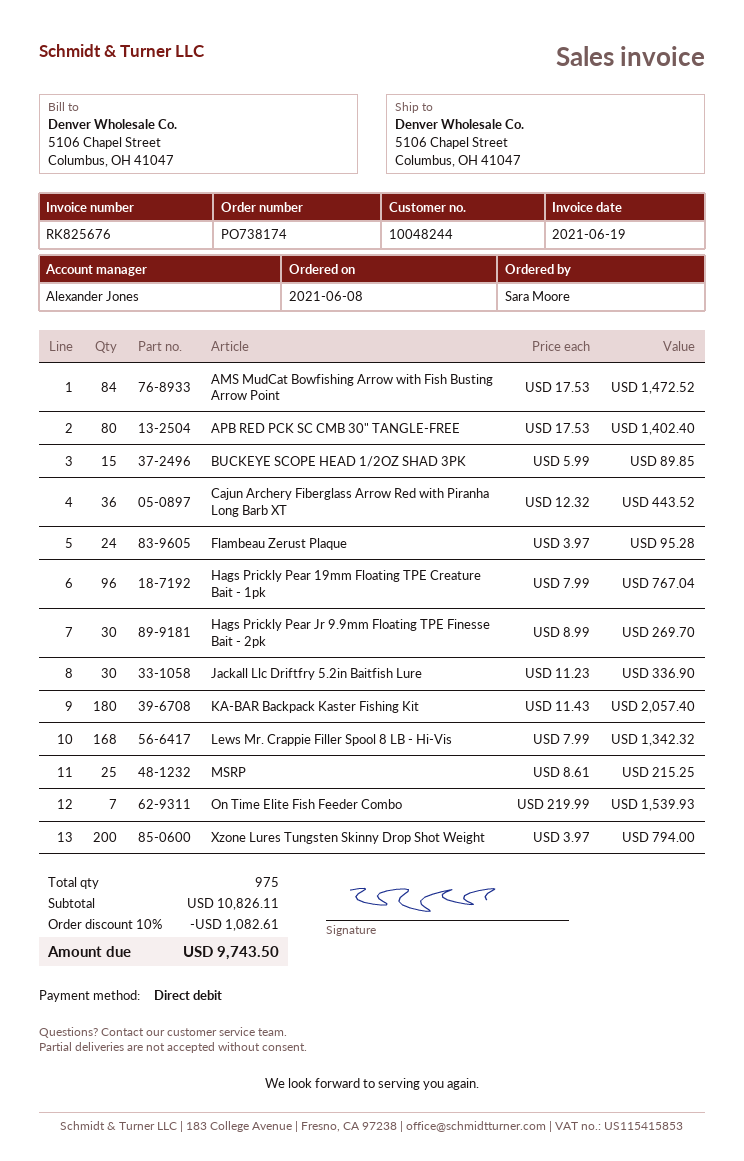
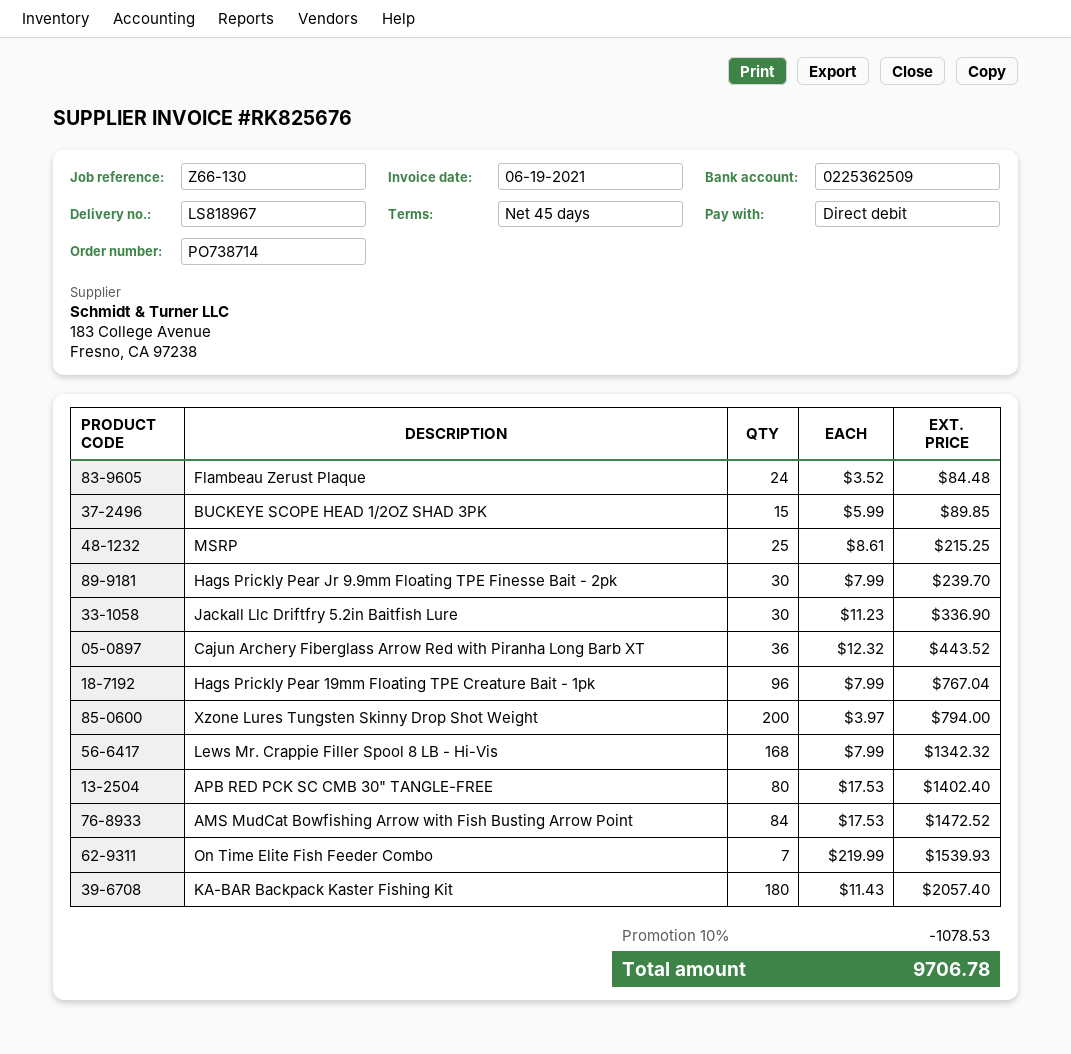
order number: PO738174 -> PO738714
Flambeau Zerust Plaque: 24 x 3.97 = 95.28 -> 24 x 3.52 = 84.48
Hags Prickly Pear Jr 9.9mm Floating TPE Finesse Bait - 2pk: 30 x 8.99 = 269.70 -> 30 x 7.99 = 239.70
discount: 10% = 1082.61 -> 10% = 1078.53
total: 9743.50 -> 9706.78

